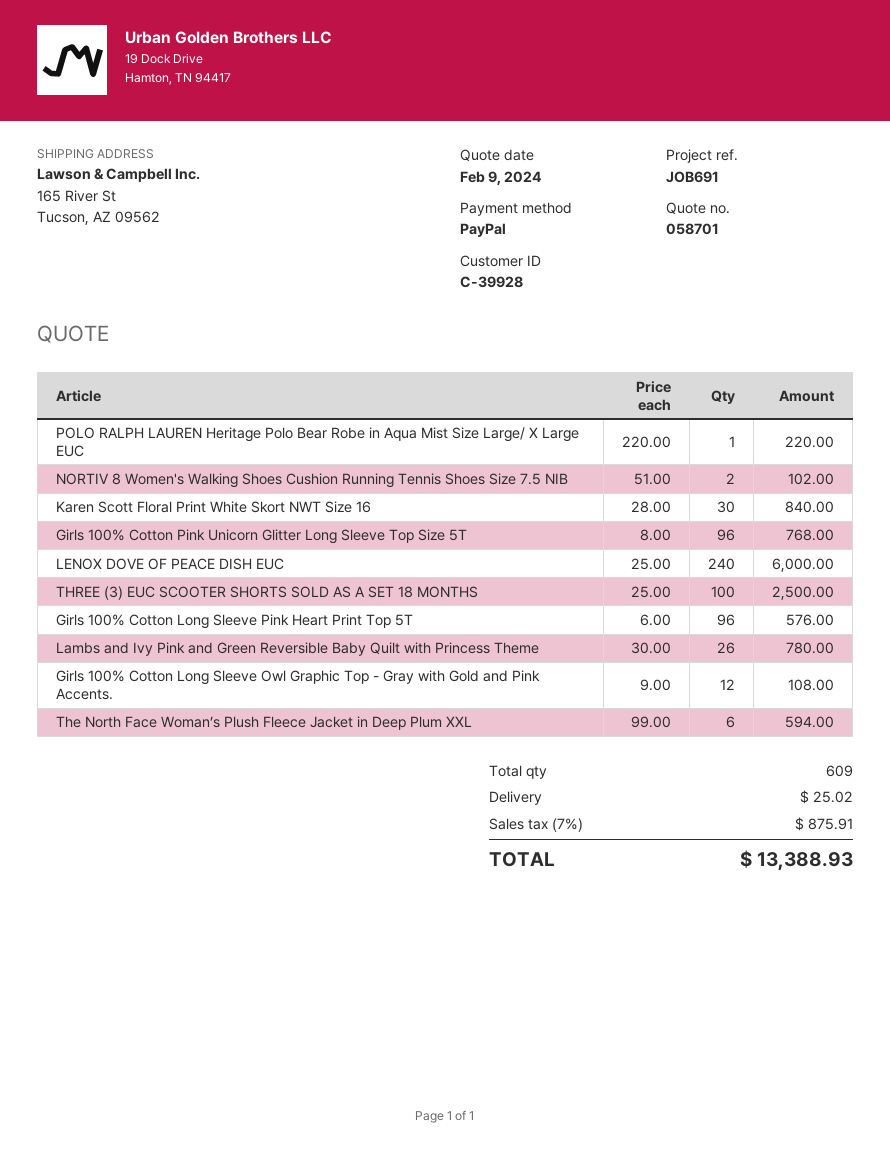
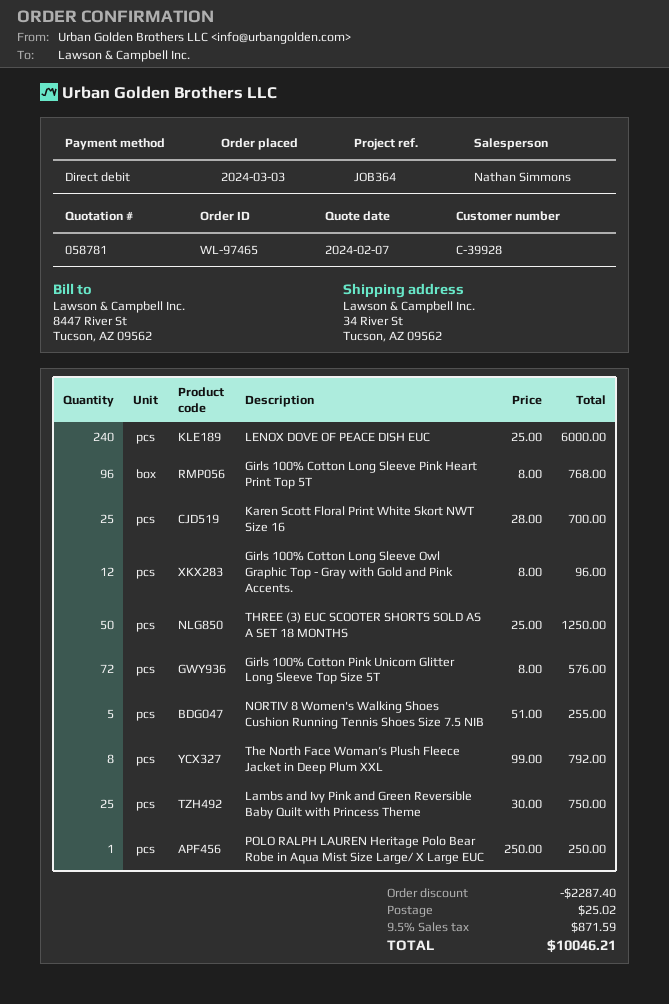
quote number: 058701 -> 058781
quote date: 2024-02-09 -> 2024-02-07
reference: JOB691 -> JOB364
payment method: PayPal -> direct debit
ship to: 165 River St, Tucson, AZ 09562 -> 34 River St, Tucson, AZ 09562
POLO RALPH LAUREN Heritage Polo Bear Robe in Aqua Mist Size Large/ X Large EUC: 1 x 220.00 = 220.00 -> 1 x 250.00 = 250.00
NORTIV 8 Women's Walking Shoes Cushion Running Tennis Shoes Size 7.5 NIB: 2 x 51.00 = 102.00 -> 5 x 51.00 = 255.00
Karen Scott Floral Print White Skort NWT Size 16: 30 x 28.00 = 840.00 -> 25 x 28.00 = 700.00
Girls 100% Cotton Pink Unicorn Glitter Long Sleeve Top Size 5T: 96 x 8.00 = 768.00 -> 72 x 8.00 = 576.00
THREE (3) EUC SCOOTER SHORTS SOLD AS A SET 18 MONTHS: 100 x 25.00 = 2500.00 -> 50 x 25.00 = 1250.00
Girls 100% Cotton Long Sleeve Pink Heart Print Top 5T: 96 x 6.00 = 576.00 -> 96 x 8.00 = 768.00
Lambs and Ivy Pink and Green Reversible Baby Quilt with Princess Theme: 26 x 30.00 = 780.00 -> 25 x 30.00 = 750.00
Girls 100% Cotton Long Sleeve Owl Graphic Top - Gray with Gold and Pink Accents.: 12 x 9.00 = 108.00 -> 12 x 8.00 = 96.00
The North Face Woman’s Plush Fleece Jacket in Deep Plum XXL: 6 x 99.00 = 594.00 -> 8 x 99.00 = 792.00
discount: none -> 2287.40
tax: 7% = 875.91 -> 9.5% = 871.59
total: 13388.93 -> 10046.21

